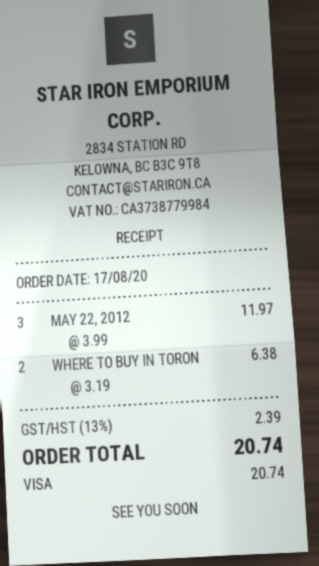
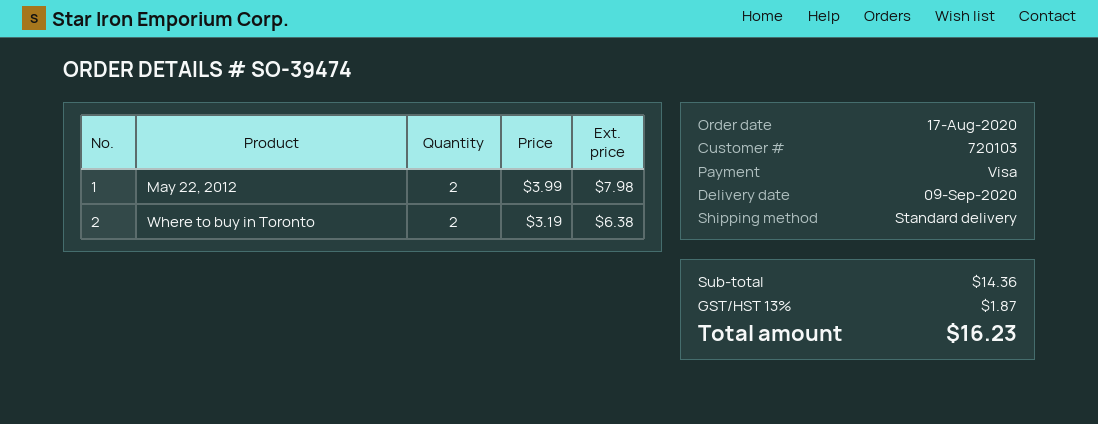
MAY 22, 2012: 3 x 3.99 = 11.97 -> 2 x 3.99 = 7.98
tax: 13% = 2.39 -> 13% = 1.87
total: 20.74 -> 16.23

